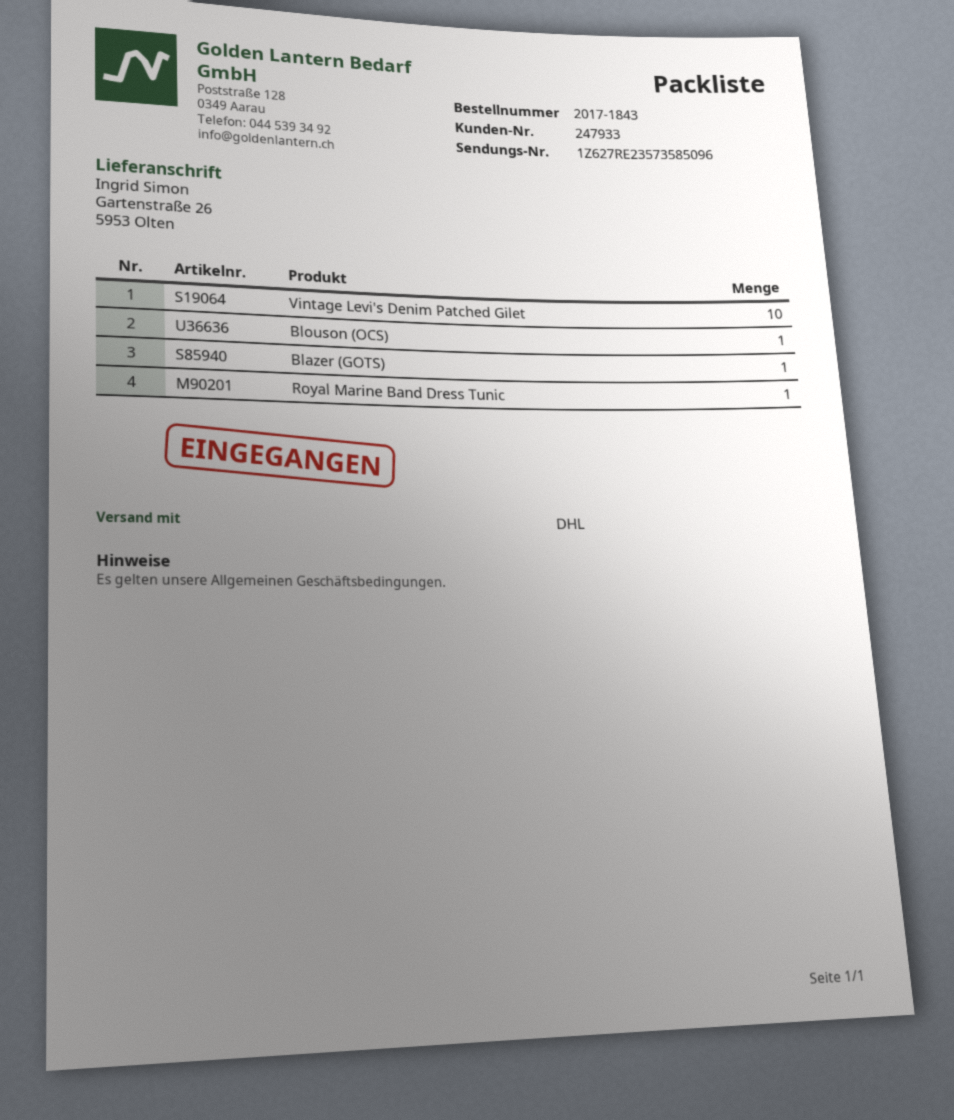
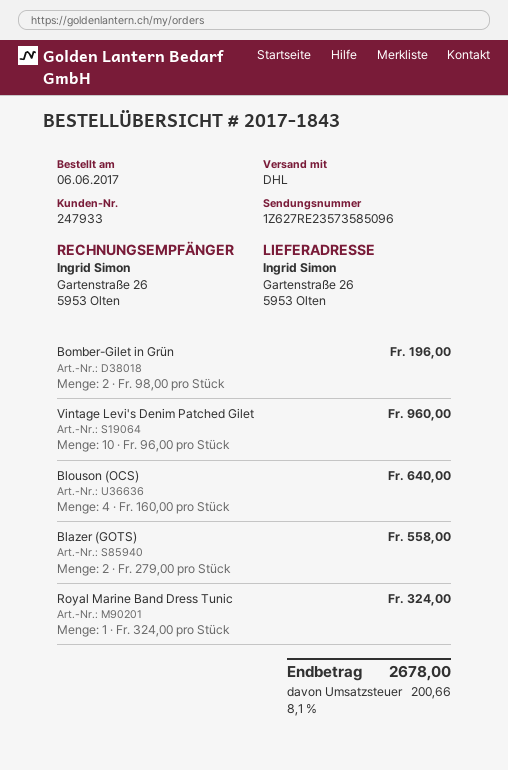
Blouson (OCS): 1 -> 4
Blazer (GOTS): 1 -> 2
Bomber-Gilet in Grün: none -> 2

